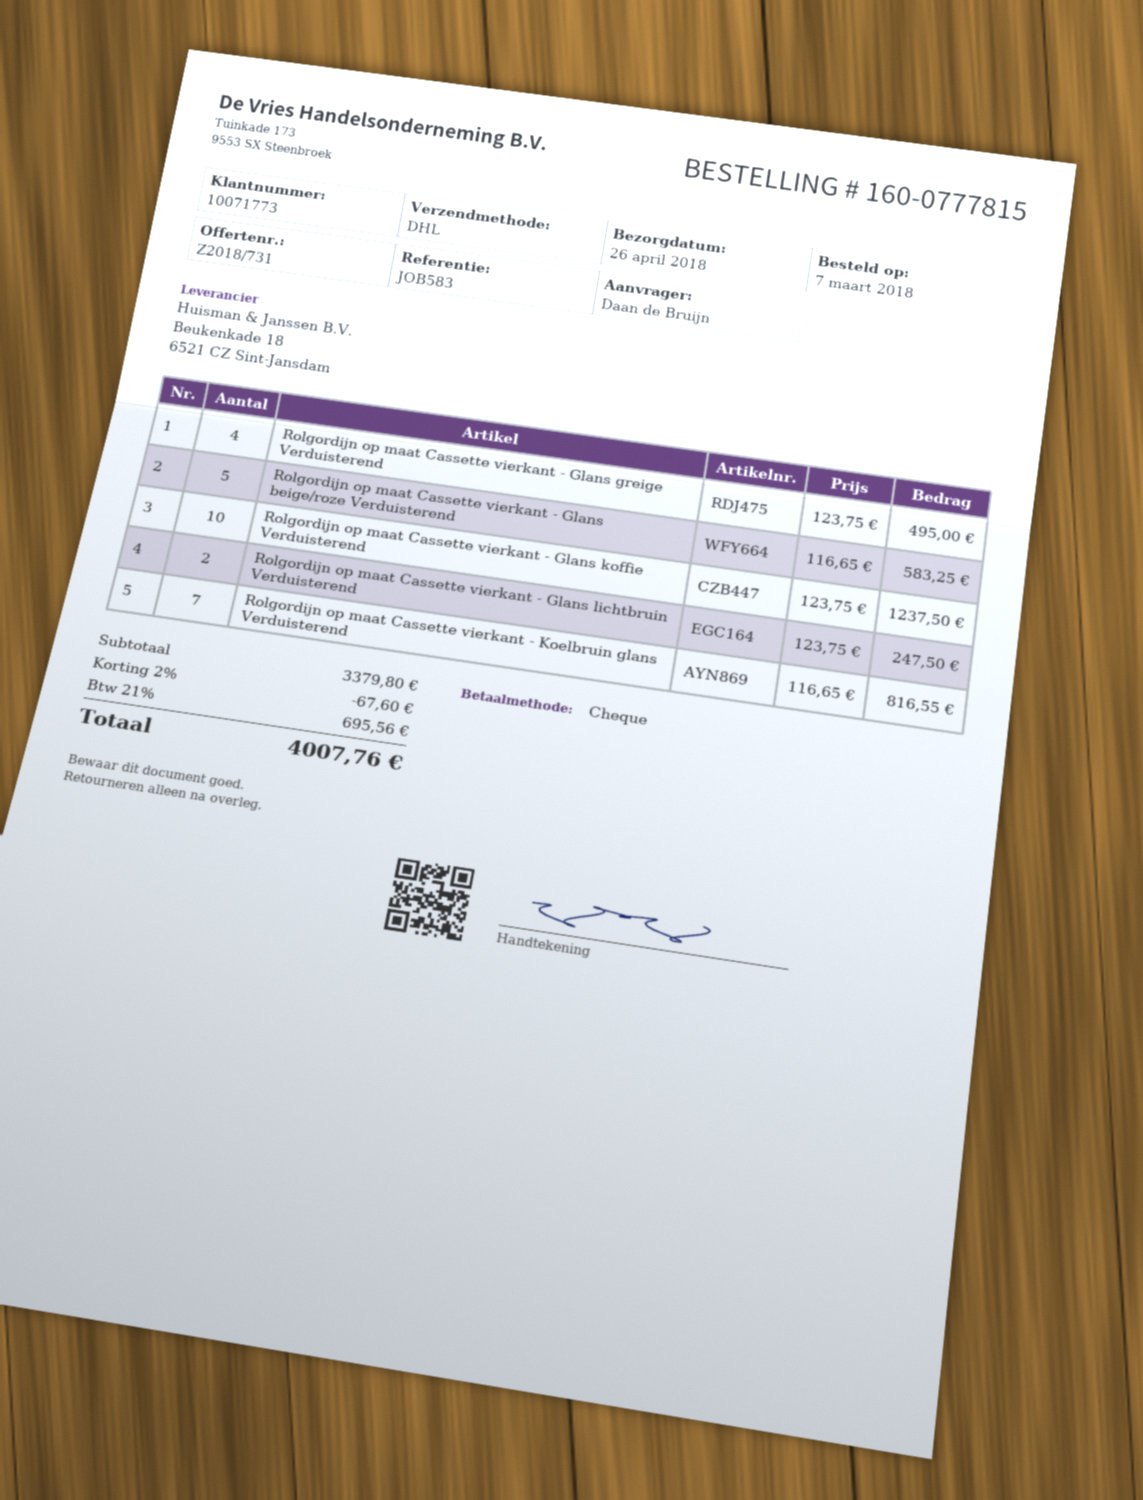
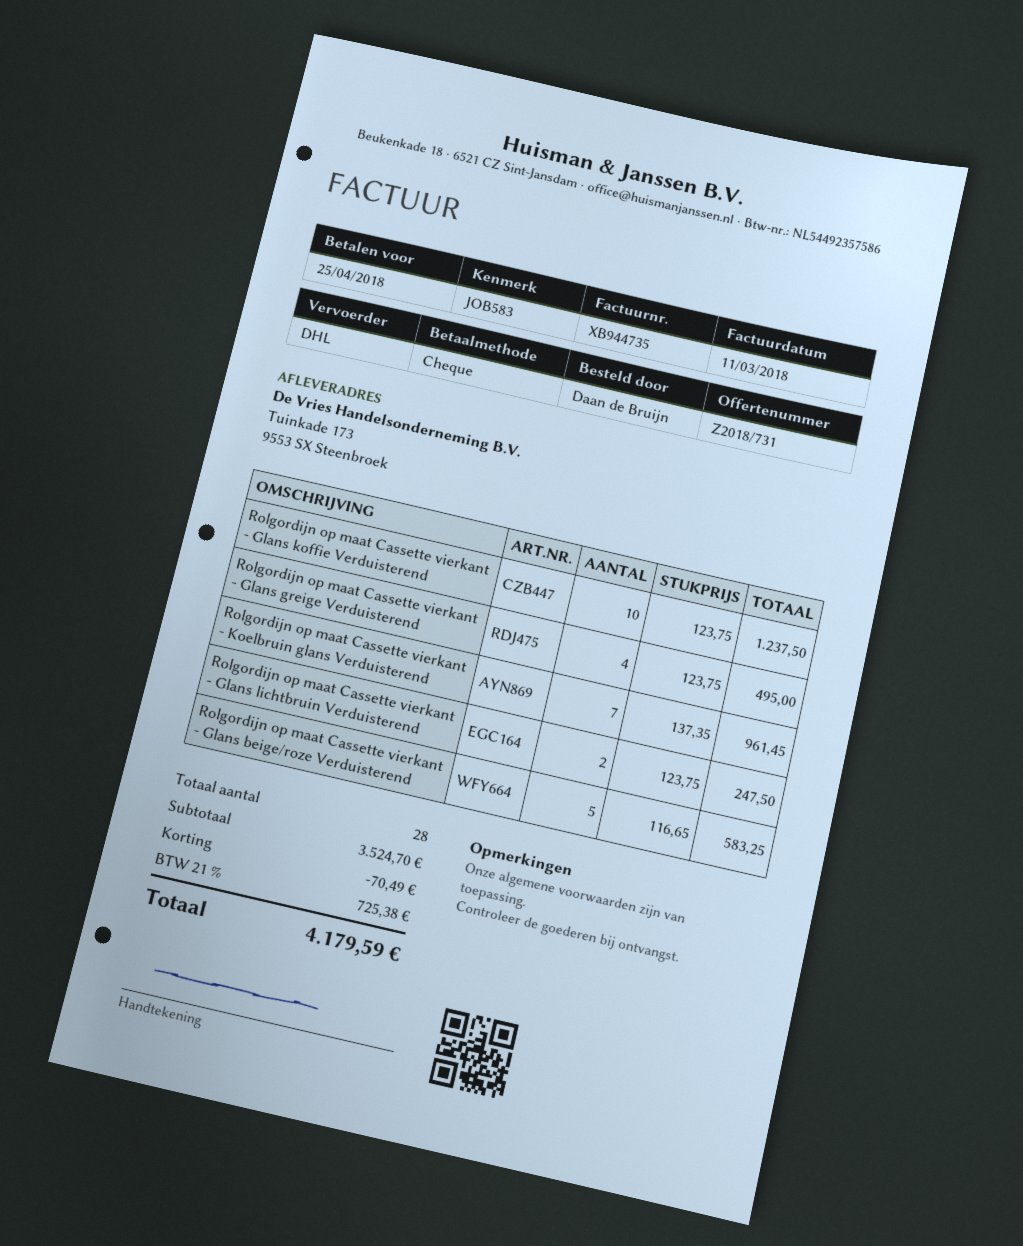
Rolgordijn op maat Cassette vierkant - Koelbruin glans Verduisterend: 7 x 116.65 = 816.55 -> 7 x 137.35 = 961.45
subtotal: 3379.80 -> 3524.70
discount: 67.60 -> 70.49
tax: 21% = 695.56 -> 21% = 725.38
total: 4007.76 -> 4179.59

